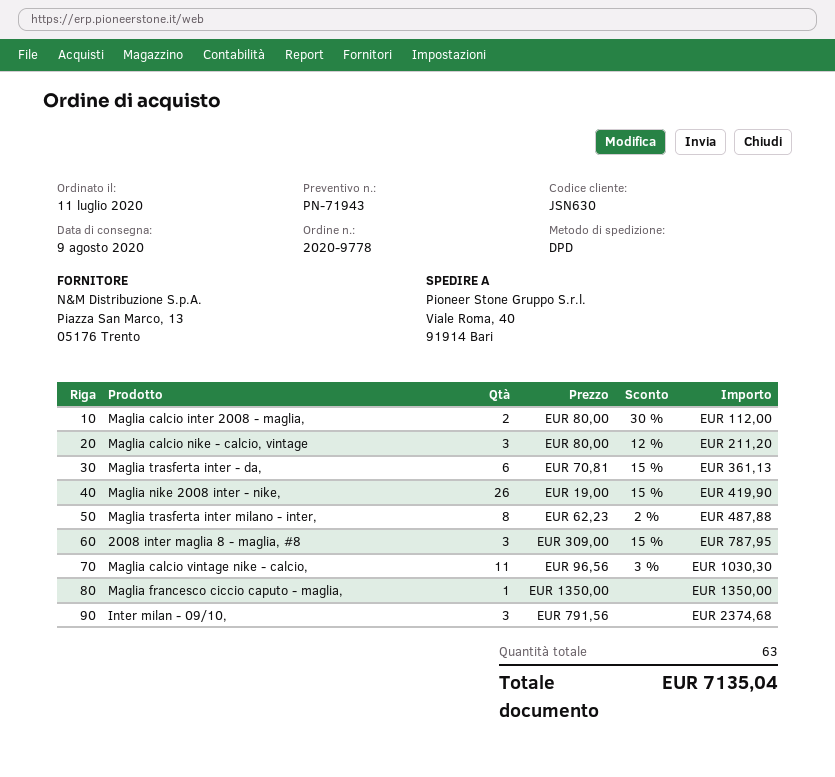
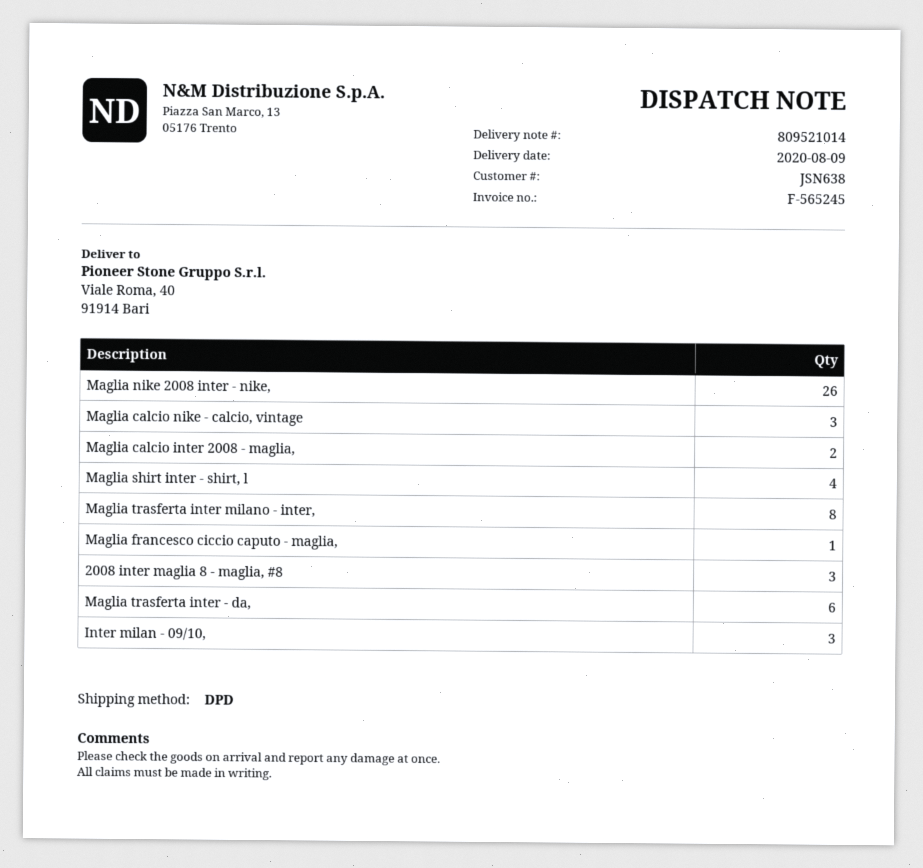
customer number: JSN630 -> JSN638
Maglia calcio vintage nike - calcio,: 11 -> none
Maglia shirt inter - shirt, l: none -> 4

